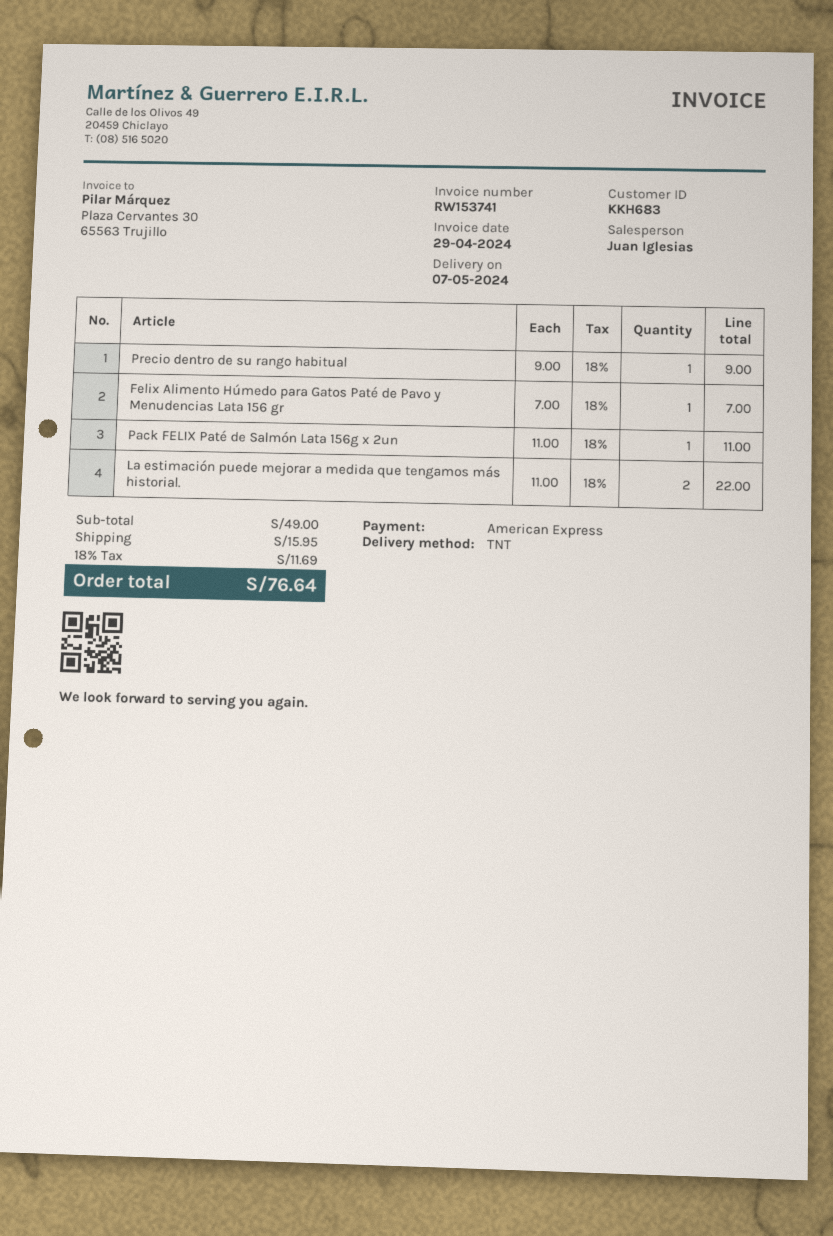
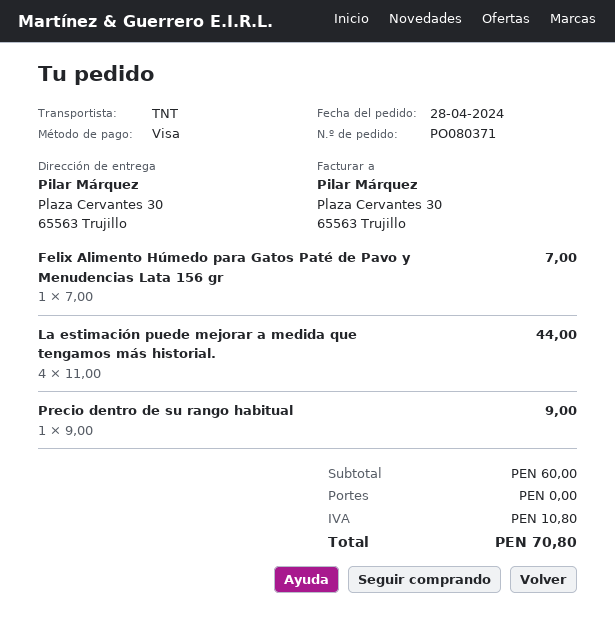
payment method: American Express -> Visa
Pack FELIX Paté de Salmón Lata 156g x 2un: 1 x 11.00 = 11.00 -> none
La estimación puede mejorar a medida que tengamos más historial.: 2 x 11.00 = 22.00 -> 4 x 11.00 = 44.00
subtotal: 49.00 -> 60.00
shipping: 15.95 -> 0.00
tax: 11.69 -> 10.80
total: 76.64 -> 70.80

